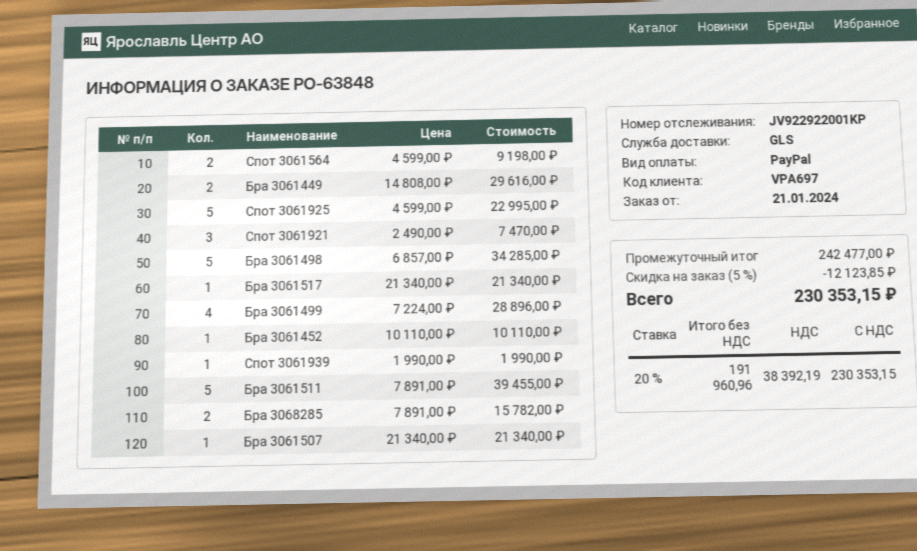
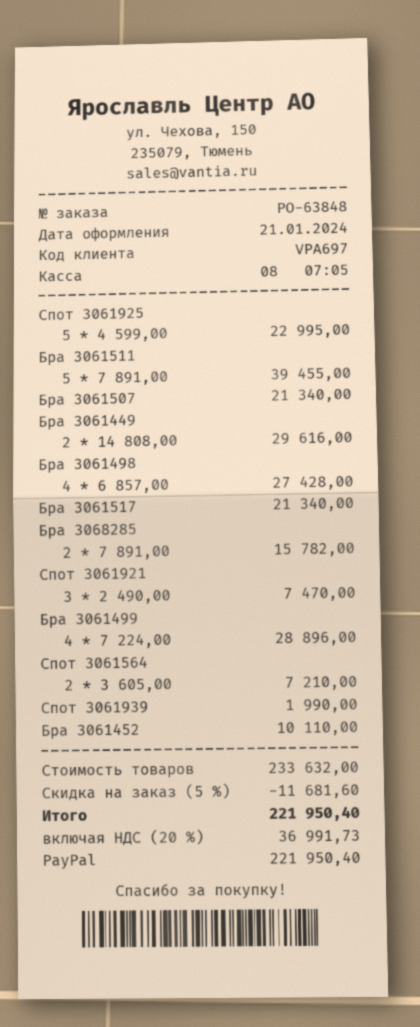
Спот 3061564: 2 x 4599.00 = 9198.00 -> 2 x 3605.00 = 7210.00
Бра 3061498: 5 x 6857.00 = 34285.00 -> 4 x 6857.00 = 27428.00
subtotal: 242477.00 -> 233632.00
discount: 5% = 12123.85 -> 5% = 11681.60
tax: 20% = 38392.19 -> 20% = 36991.73
total: 230353.15 -> 221950.40

